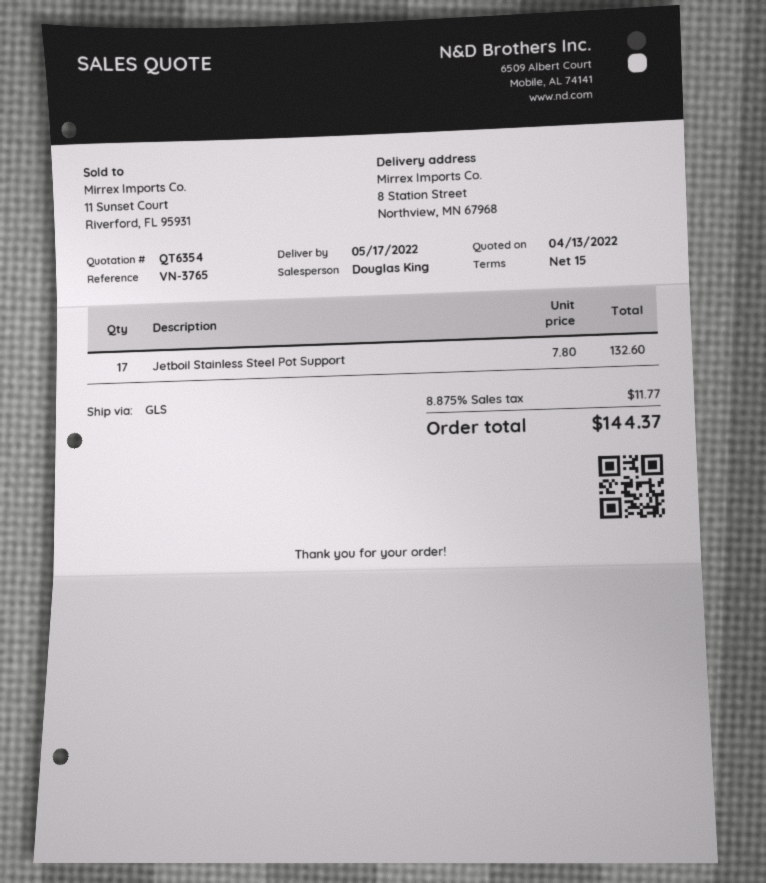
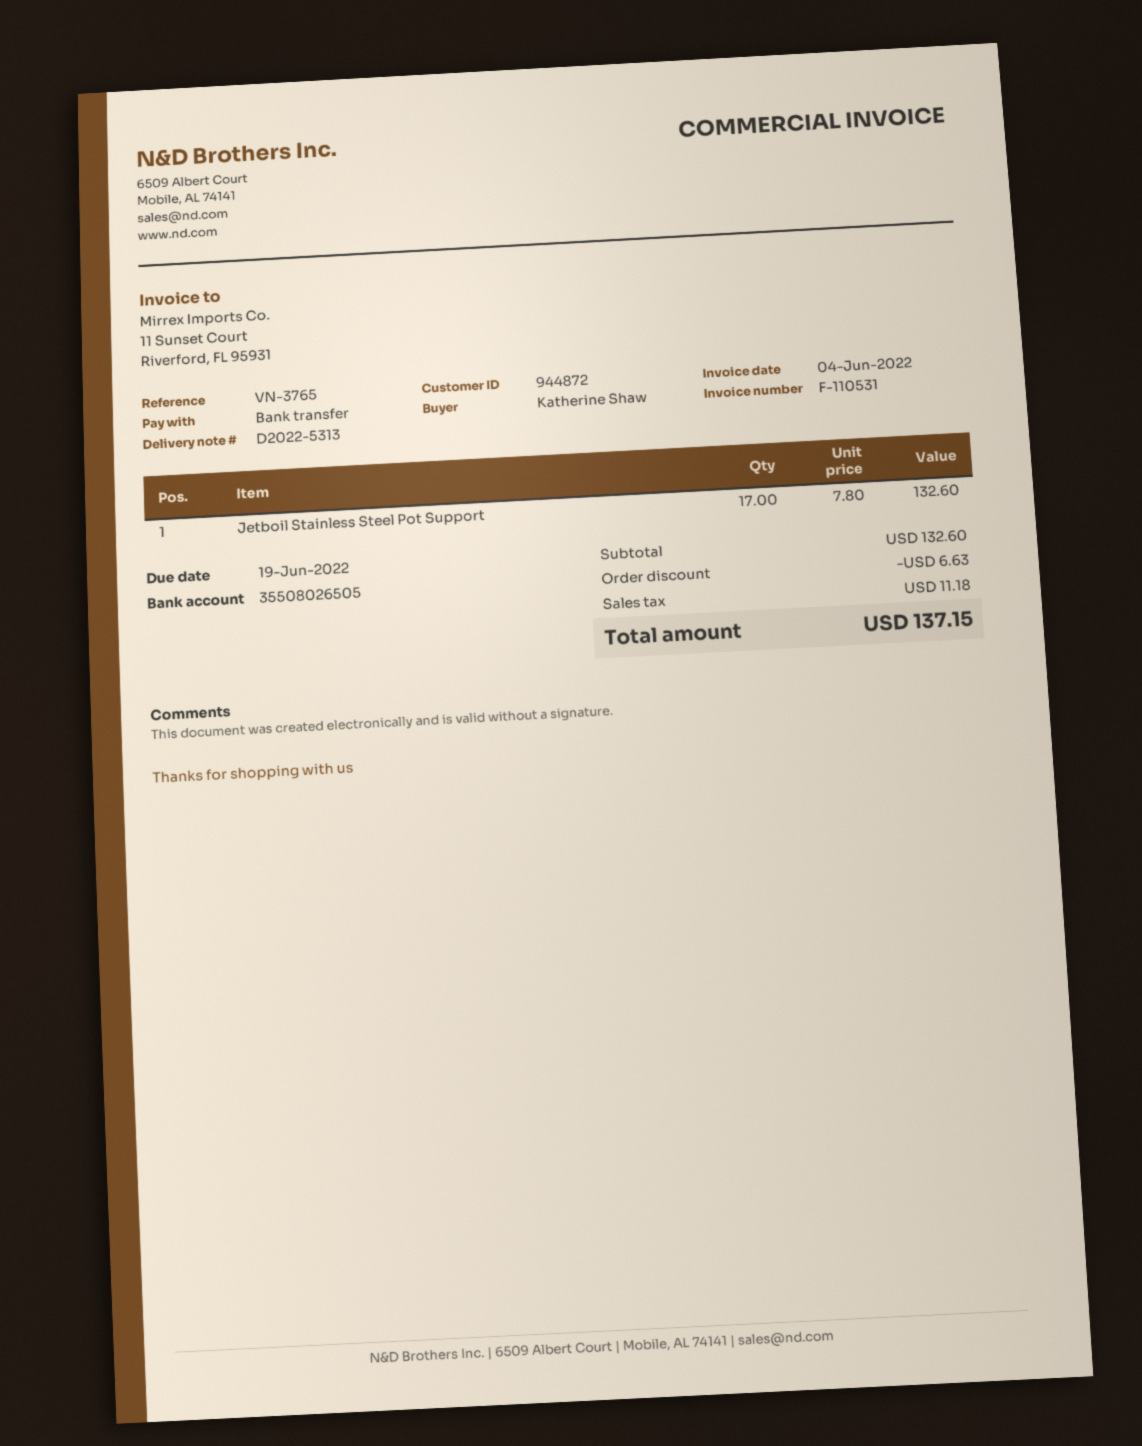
discount: none -> 6.63
tax: 11.77 -> 11.18
total: 144.37 -> 137.15

